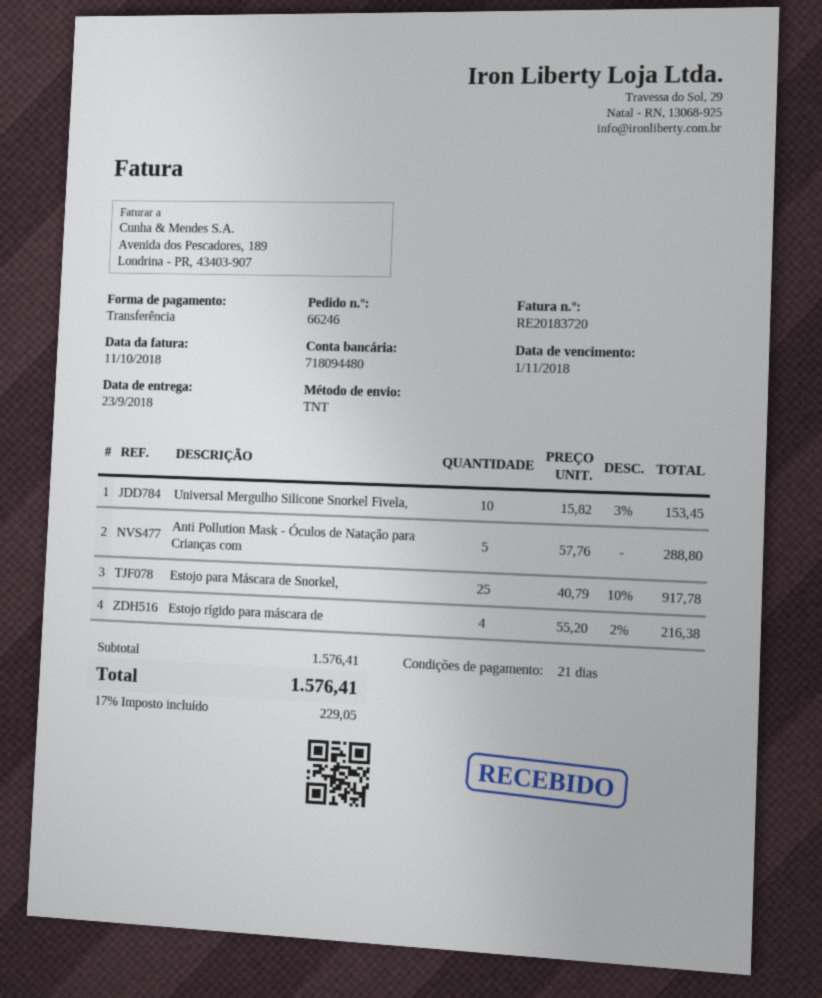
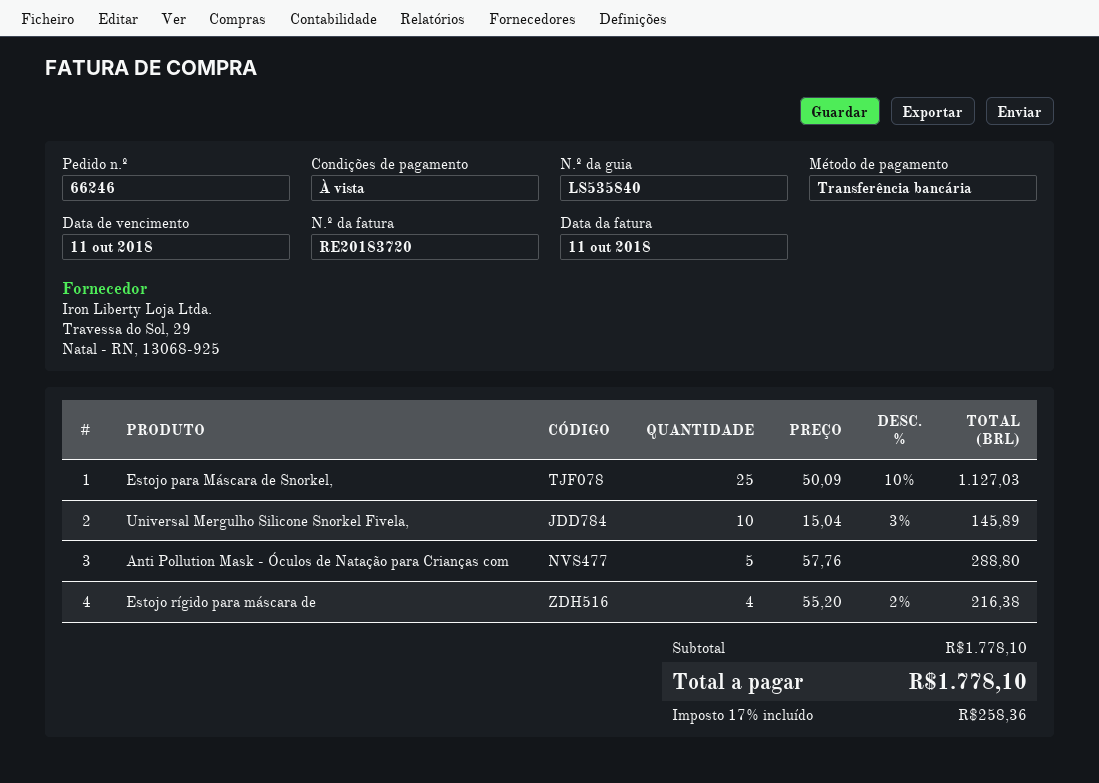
payment terms: 21 days -> on receipt
due date: 2018-11-01 -> 2018-10-11
Universal Mergulho Silicone Snorkel Fivela,: 10 x 15.82 - 3% = 153.45 -> 10 x 15.04 - 3% = 145.89
Estojo para Máscara de Snorkel,: 25 x 40.79 - 10% = 917.78 -> 25 x 50.09 - 10% = 1127.03
subtotal: 1576.41 -> 1778.10
tax: 17% = 229.05 -> 17% = 258.36
total: 1576.41 -> 1778.10

